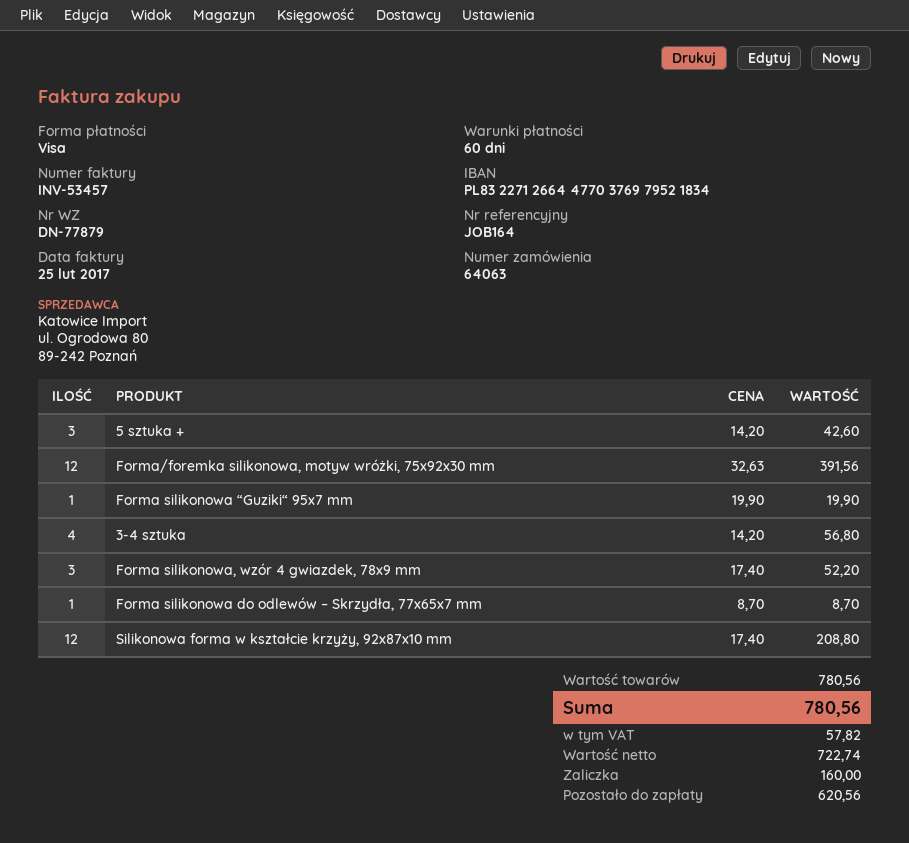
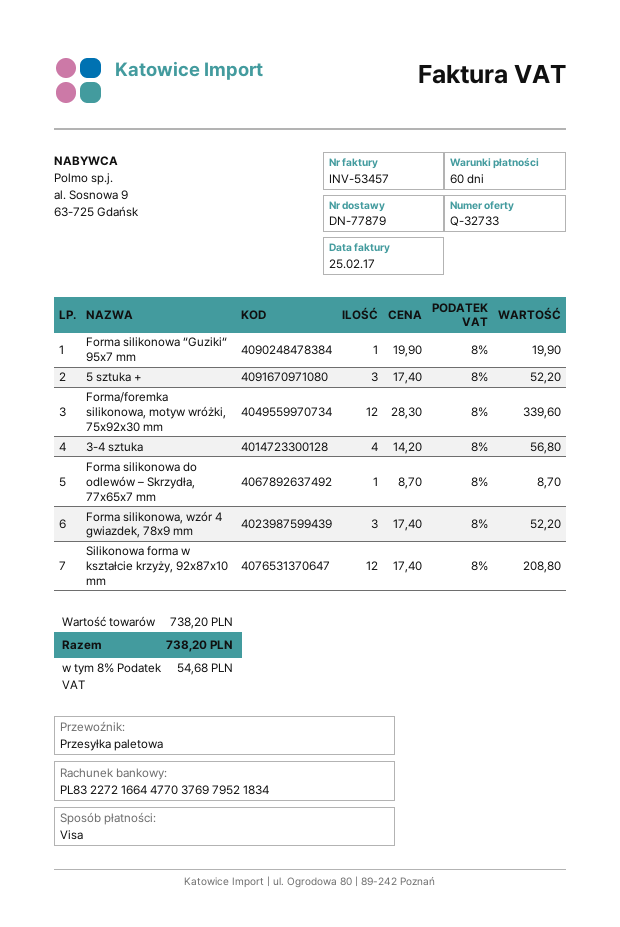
bank account: PL83227126644770376979521834 -> PL83227216644770376979521834
5 sztuka +: 3 x 14.20 = 42.60 -> 3 x 17.40 = 52.20
Forma/foremka silikonowa, motyw wróżki, 75x92x30 mm: 12 x 32.63 = 391.56 -> 12 x 28.30 = 339.60
subtotal: 780.56 -> 738.20
tax: 57.82 -> 54.68
total: 780.56 -> 738.20

